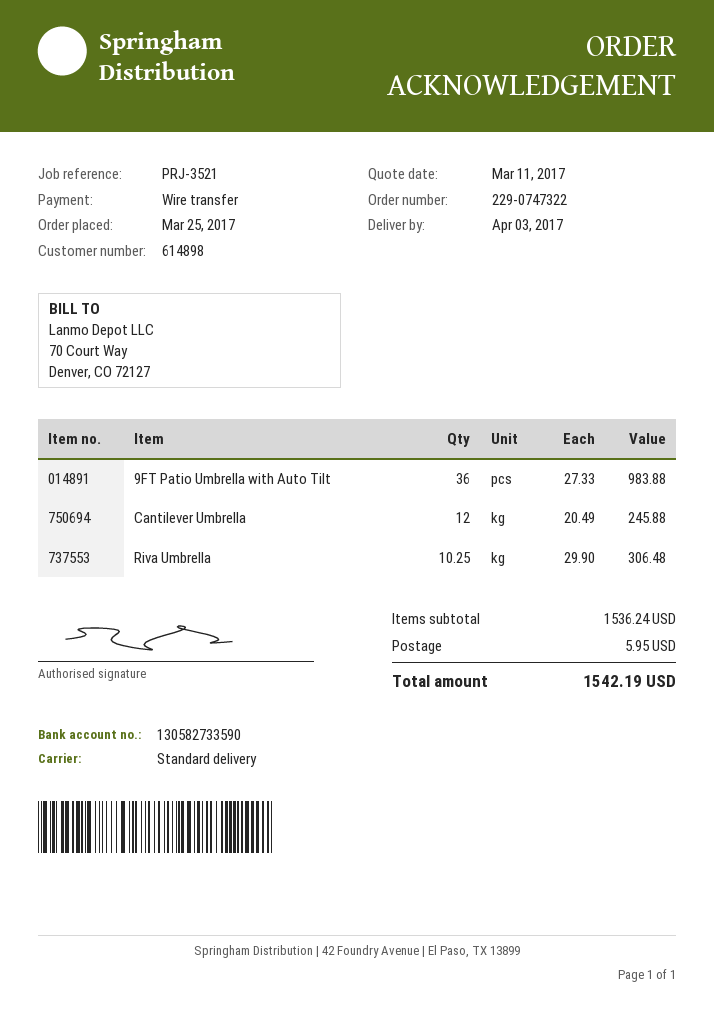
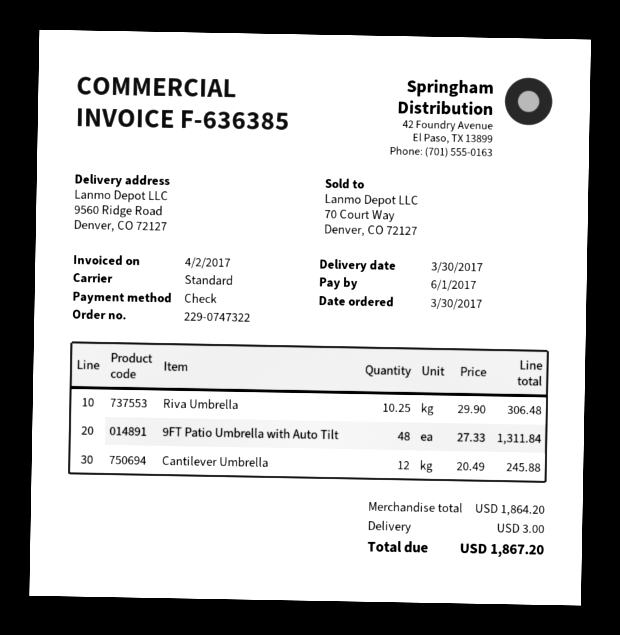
order date: 2017-03-25 -> 2017-03-30
delivery date: 2017-04-03 -> 2017-03-30
payment method: bank transfer -> cheque
9FT Patio Umbrella with Auto Tilt: 36 x 27.33 = 983.88 -> 48 x 27.33 = 1311.84
subtotal: 1536.24 -> 1864.20
shipping: 5.95 -> 3.00
total: 1542.19 -> 1867.20

